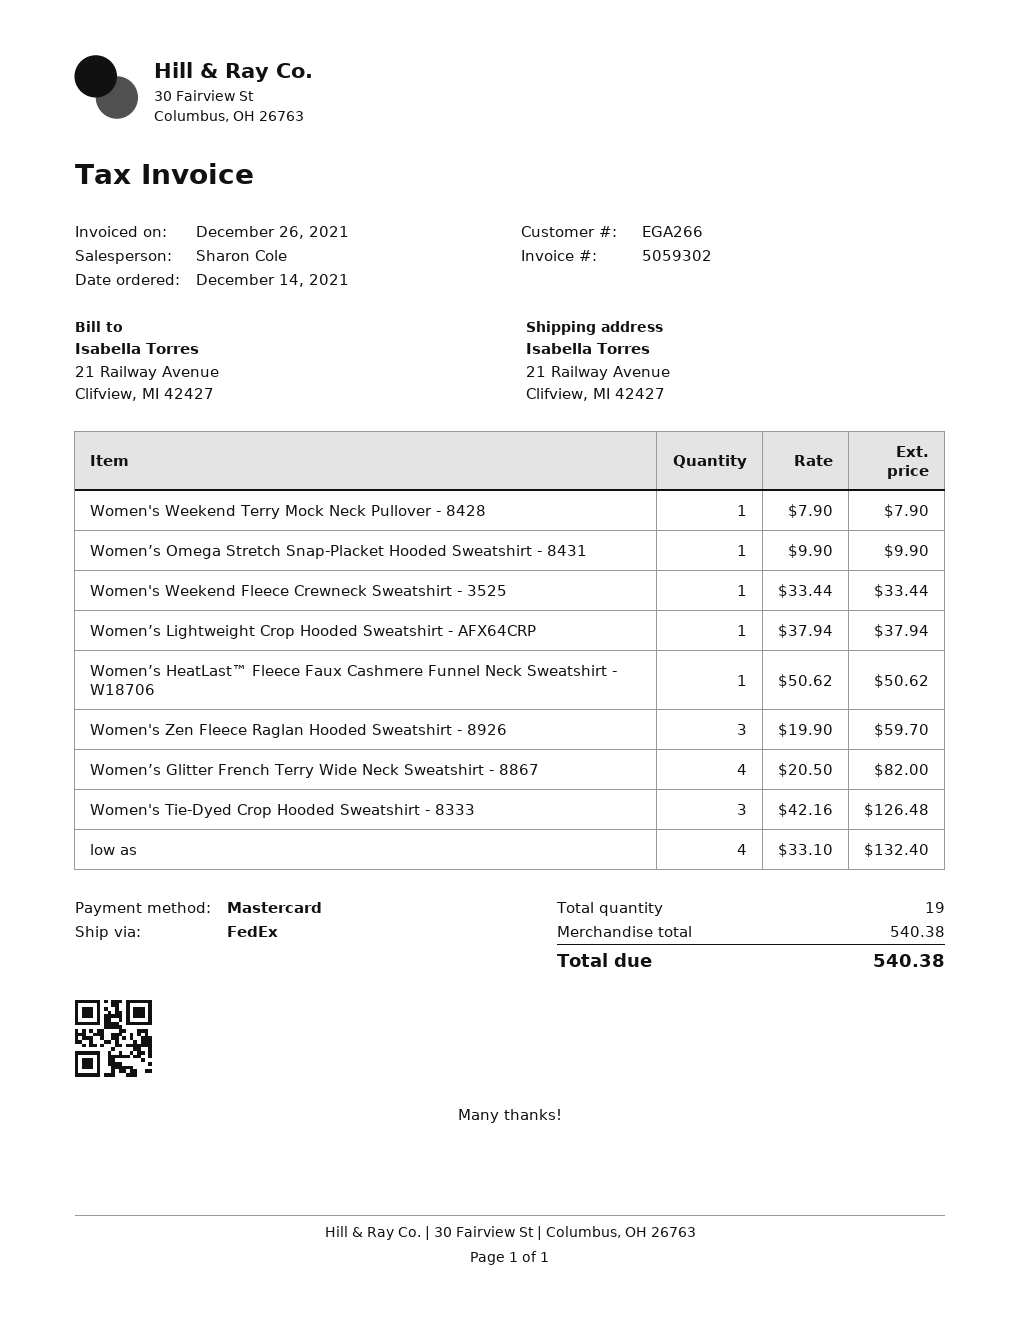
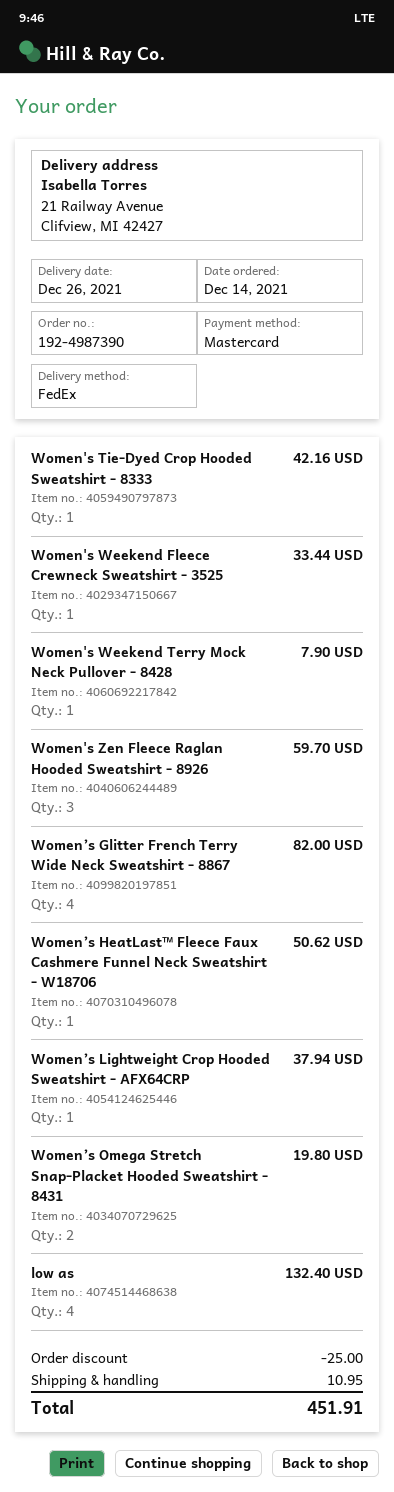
Women’s Omega Stretch Snap-Placket Hooded Sweatshirt - 8431: 1 for 9.90 -> 2 for 19.80
Women's Tie-Dyed Crop Hooded Sweatshirt - 8333: 3 for 126.48 -> 1 for 42.16
discount: none -> 25.00
shipping: none -> 10.95
total: 540.38 -> 451.91

